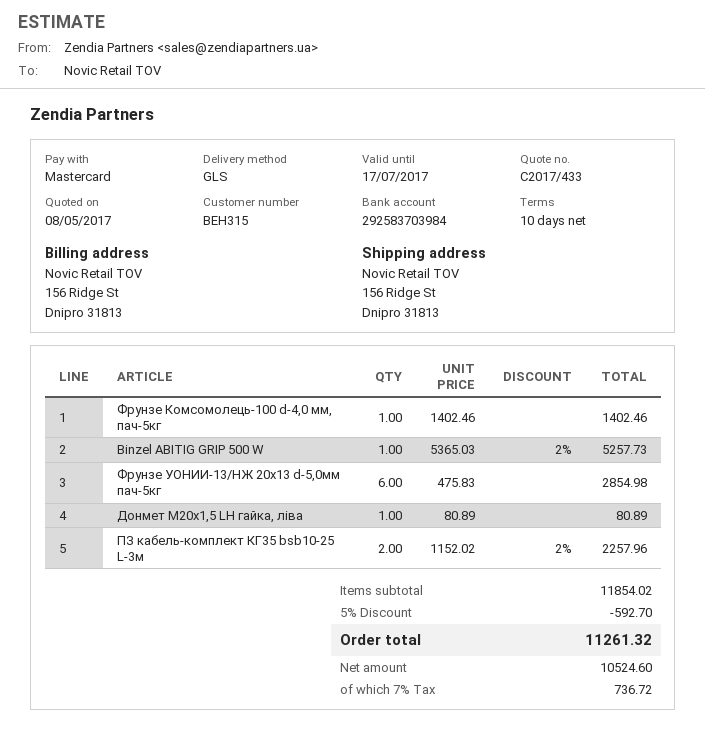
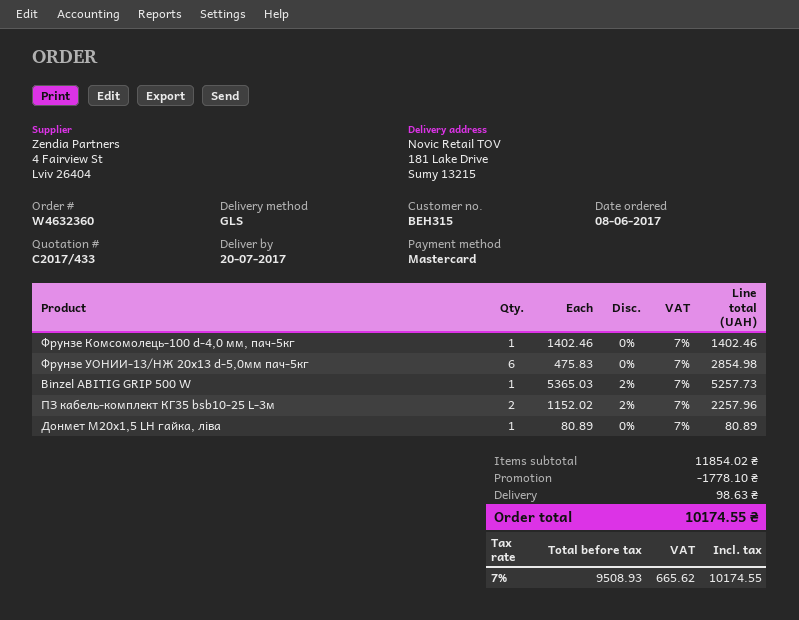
ship to: 156 Ridge St, Dnipro 31813 -> 181 Lake Drive, Sumy 13215
discount: 592.70 -> 1778.10
shipping: none -> 98.63
net: 10524.60 -> 9508.93
tax: 7% = 736.72 -> 7% = 665.62
total: 11261.32 -> 10174.55

